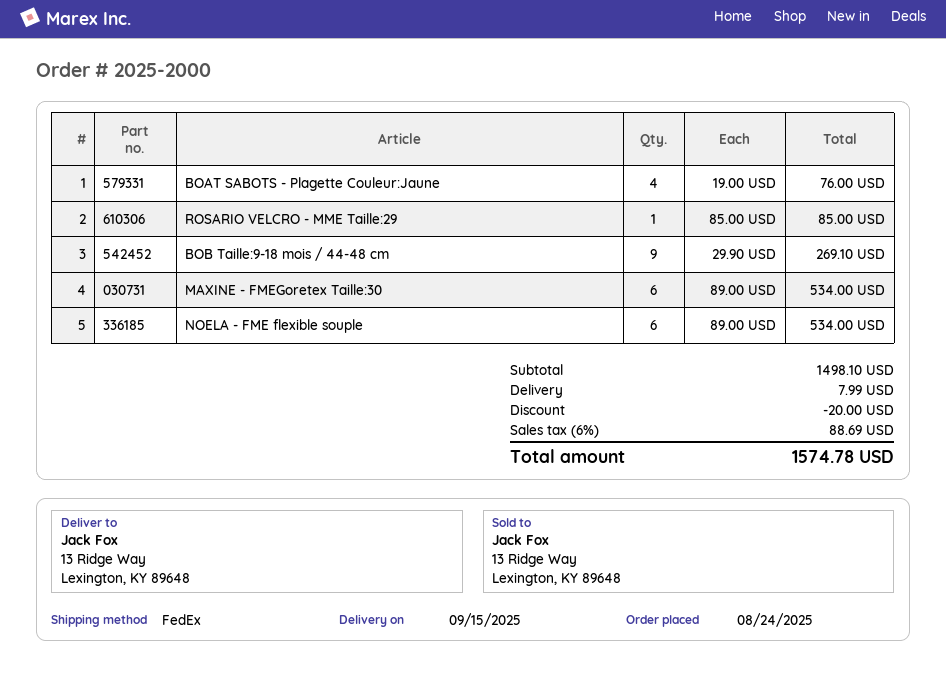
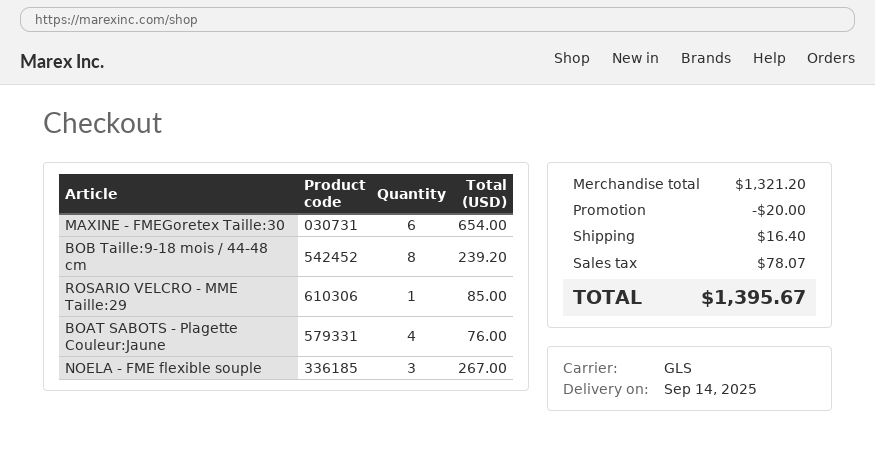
delivery date: 2025-09-15 -> 2025-09-14
shipping method: FedEx -> GLS
BOB Taille:9-18 mois / 44-48 cm: 9 for 269.10 -> 8 for 239.20
MAXINE - FMEGoretex Taille:30: 6 for 534.00 -> 6 for 654.00
NOELA - FME flexible souple: 6 for 534.00 -> 3 for 267.00
subtotal: 1498.10 -> 1321.20
shipping: 7.99 -> 16.40
tax: 88.69 -> 78.07
total: 1574.78 -> 1395.67

